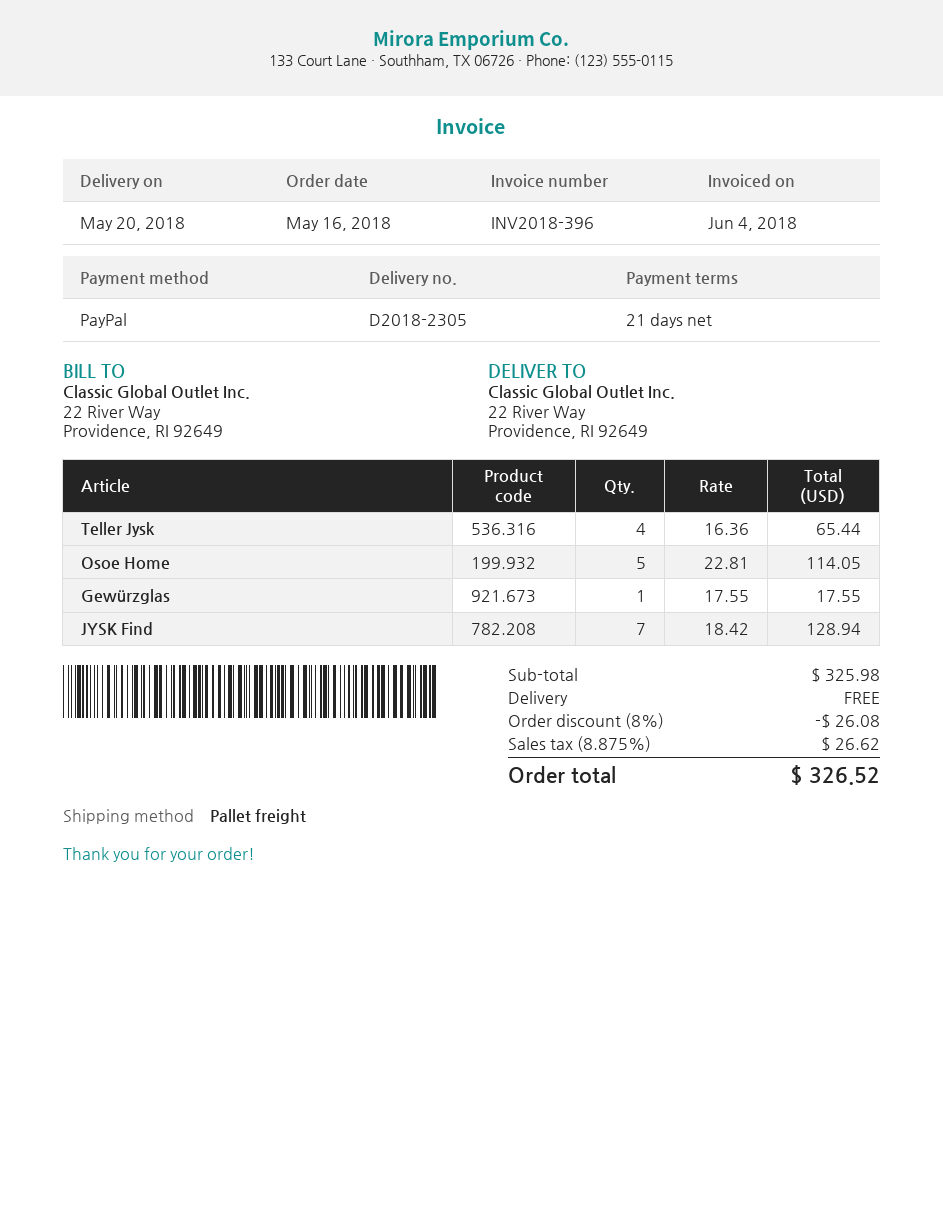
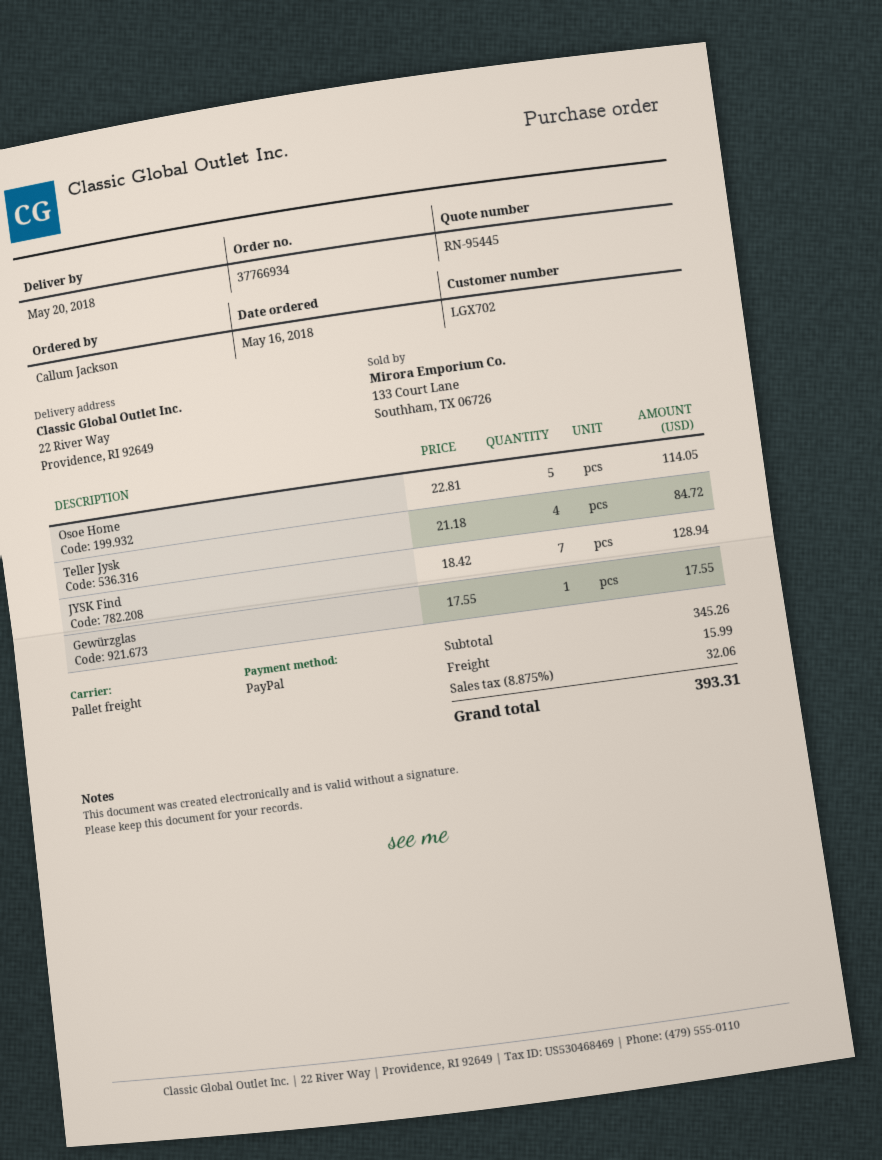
Teller Jysk: 4 x 16.36 = 65.44 -> 4 x 21.18 = 84.72
subtotal: 325.98 -> 345.26
discount: 8% = 26.08 -> none
shipping: 0.00 -> 15.99
tax: 8.875% = 26.62 -> 8.875% = 32.06
total: 326.52 -> 393.31

